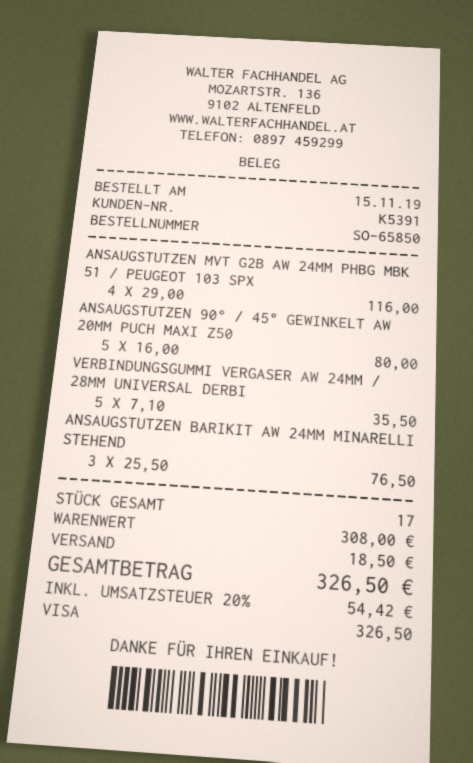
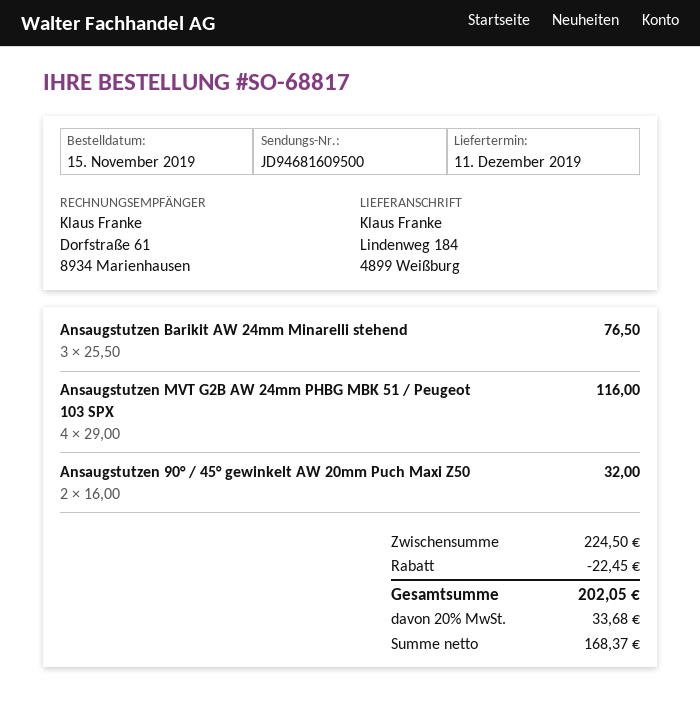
order number: SO-65850 -> SO-68817
ANSAUGSTUTZEN 90° / 45° GEWINKELT AW 20MM PUCH MAXI Z50: 5 x 16.00 = 80.00 -> 2 x 16.00 = 32.00
VERBINDUNGSGUMMI VERGASER AW 24MM / 28MM UNIVERSAL DERBI: 5 x 7.10 = 35.50 -> none
subtotal: 308.00 -> 224.50
discount: none -> 22.45
shipping: 18.50 -> none
tax: 20% = 54.42 -> 20% = 33.68
total: 326.50 -> 202.05

